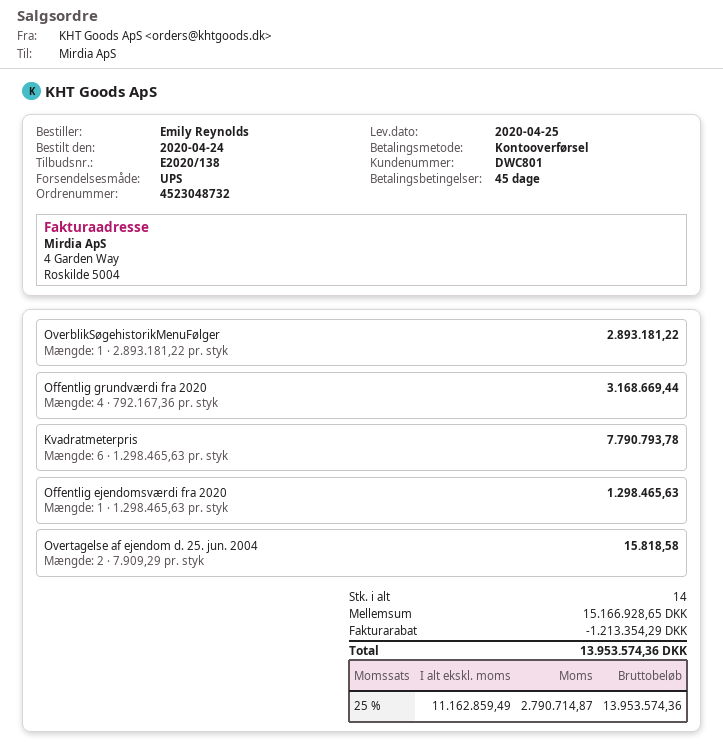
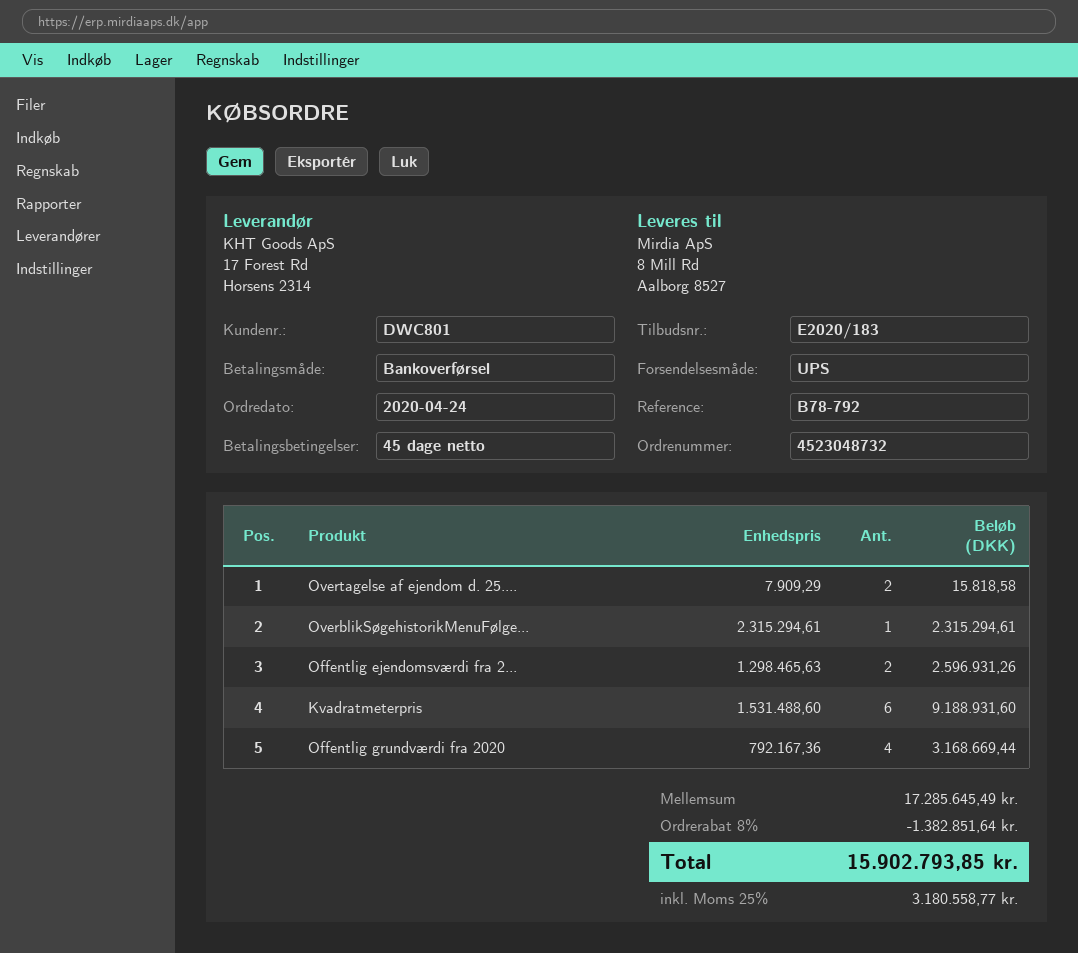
quote number: E2020/138 -> E2020/183
OverblikSøgehistorikMenuFølger: 1 x 2893181.22 = 2893181.22 -> 1 x 2315294.61 = 2315294.61
Kvadratmeterpris: 6 x 1298465.63 = 7790793.78 -> 6 x 1531488.60 = 9188931.60
Offentlig ejendomsværdi fra 2020: 1 x 1298465.63 = 1298465.63 -> 2 x 1298465.63 = 2596931.26
subtotal: 15166928.65 -> 17285645.49
discount: 1213354.29 -> 1382851.64
tax: 25% = 2790714.87 -> 25% = 3180558.77
total: 13953574.36 -> 15902793.85

